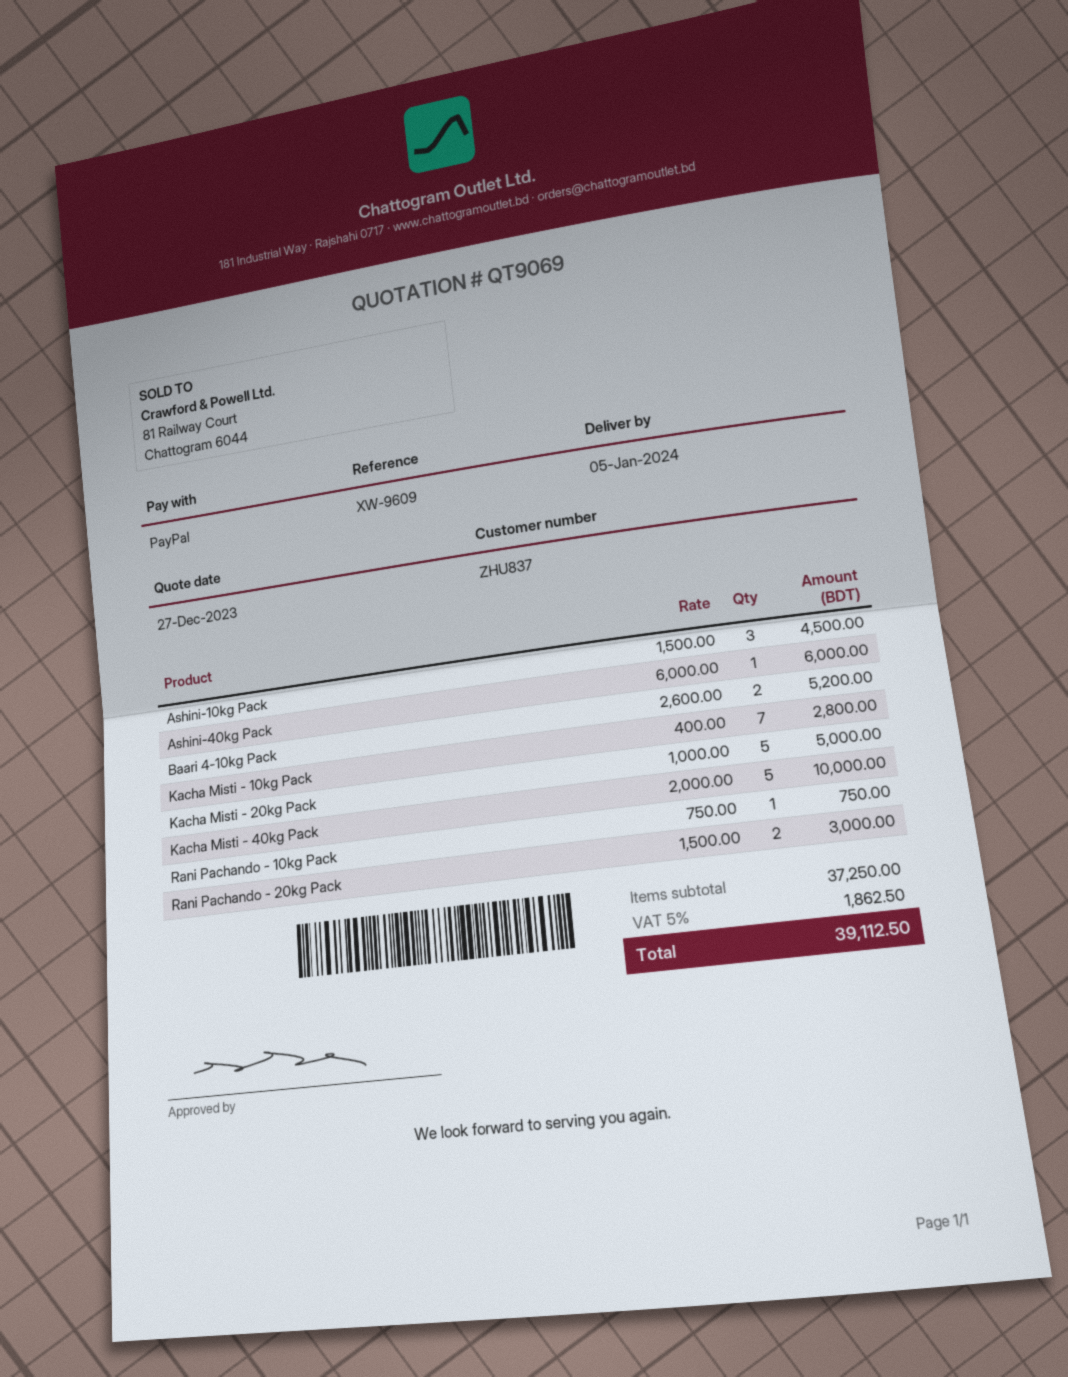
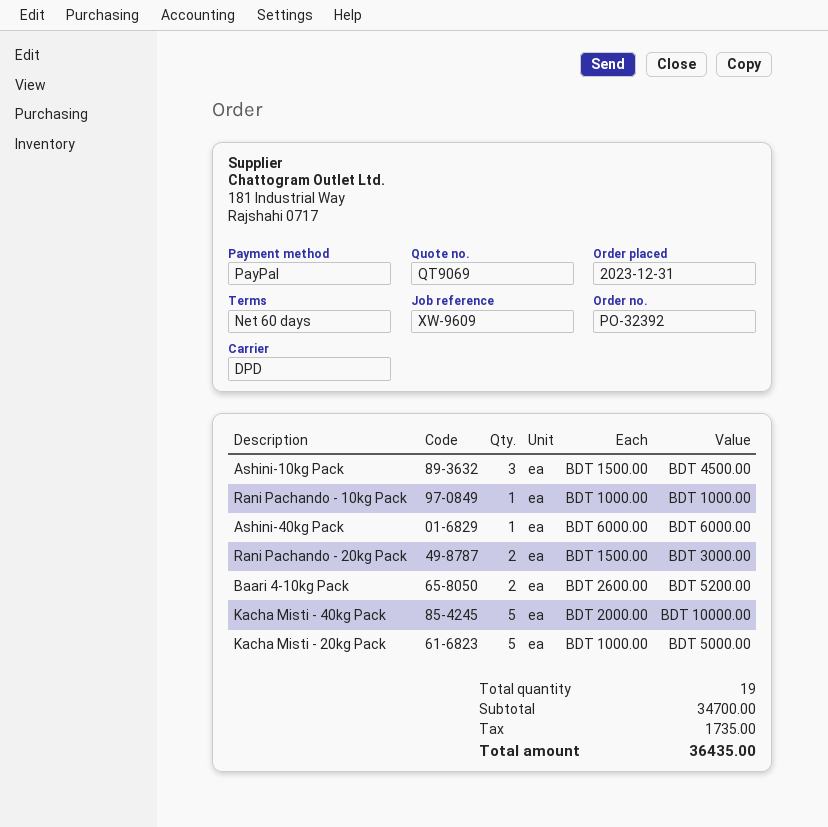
Kacha Misti - 10kg Pack: 7 x 400.00 = 2800.00 -> none
Rani Pachando - 10kg Pack: 1 x 750.00 = 750.00 -> 1 x 1000.00 = 1000.00
subtotal: 37250.00 -> 34700.00
tax: 1862.50 -> 1735.00
total: 39112.50 -> 36435.00

